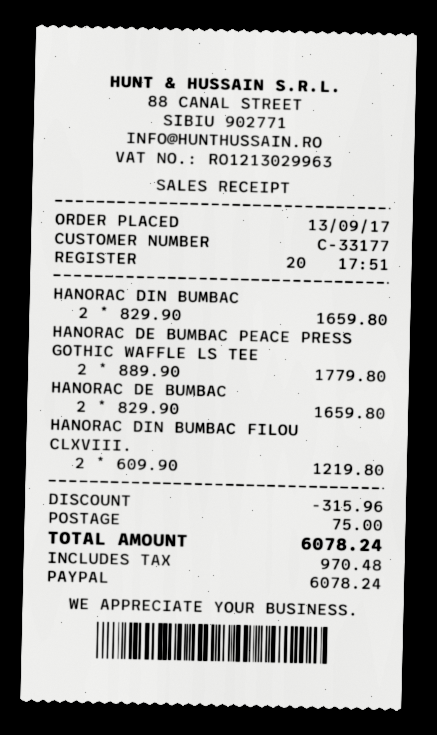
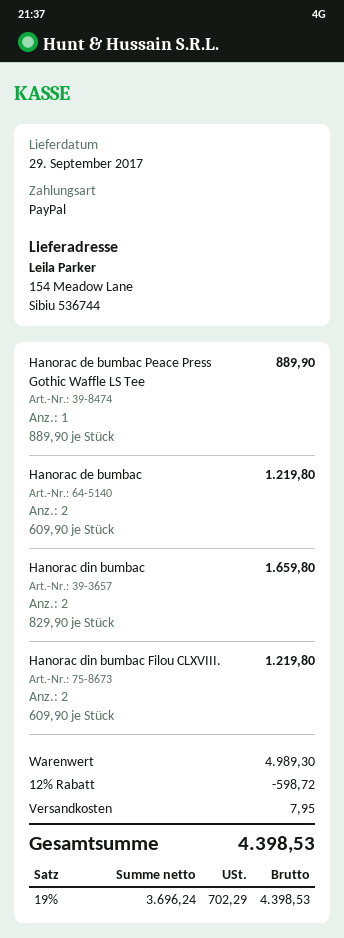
HANORAC DE BUMBAC PEACE PRESS GOTHIC WAFFLE LS TEE: 2 x 889.90 = 1779.80 -> 1 x 889.90 = 889.90
HANORAC DE BUMBAC: 2 x 829.90 = 1659.80 -> 2 x 609.90 = 1219.80
discount: 315.96 -> 598.72
shipping: 75.00 -> 7.95
tax: 970.48 -> 702.29
total: 6078.24 -> 4398.53

